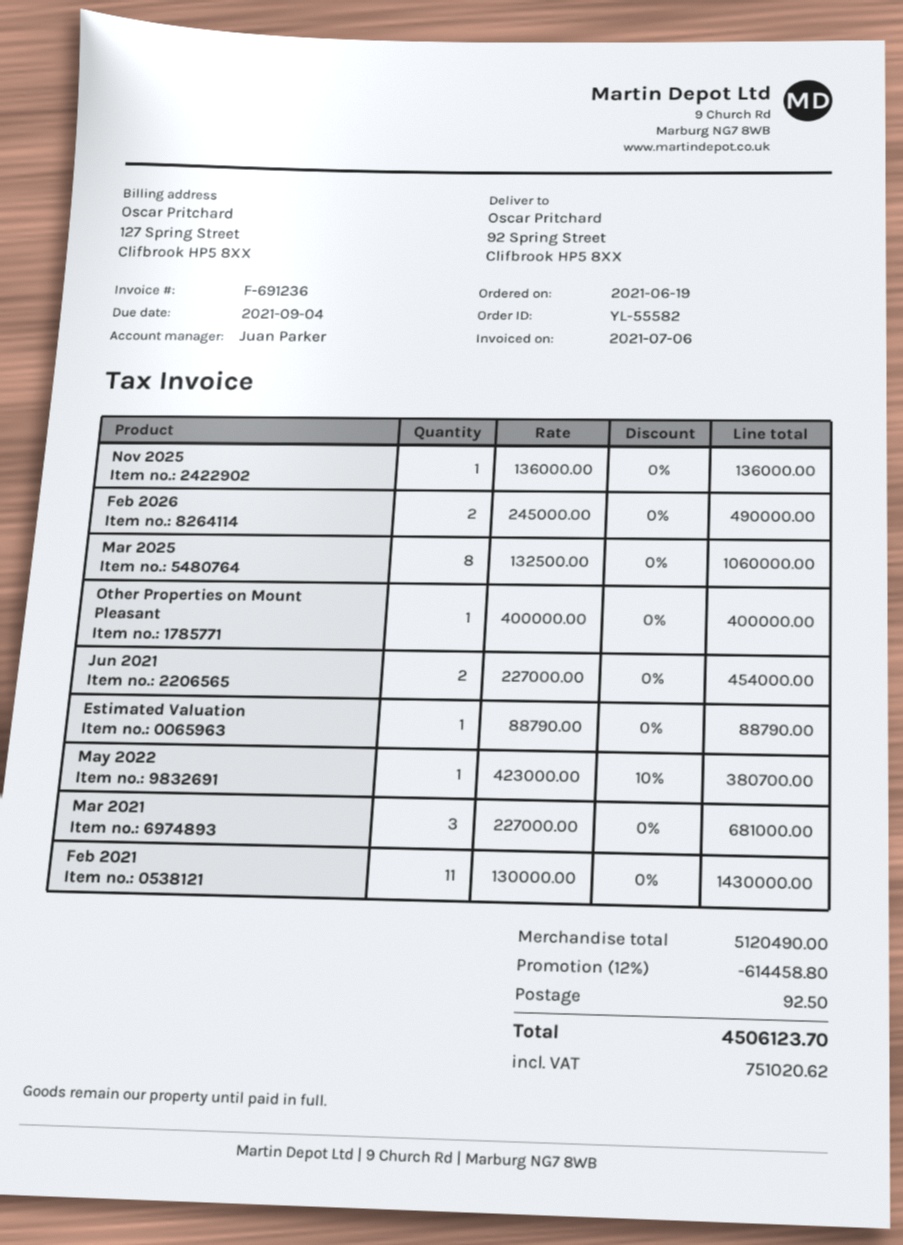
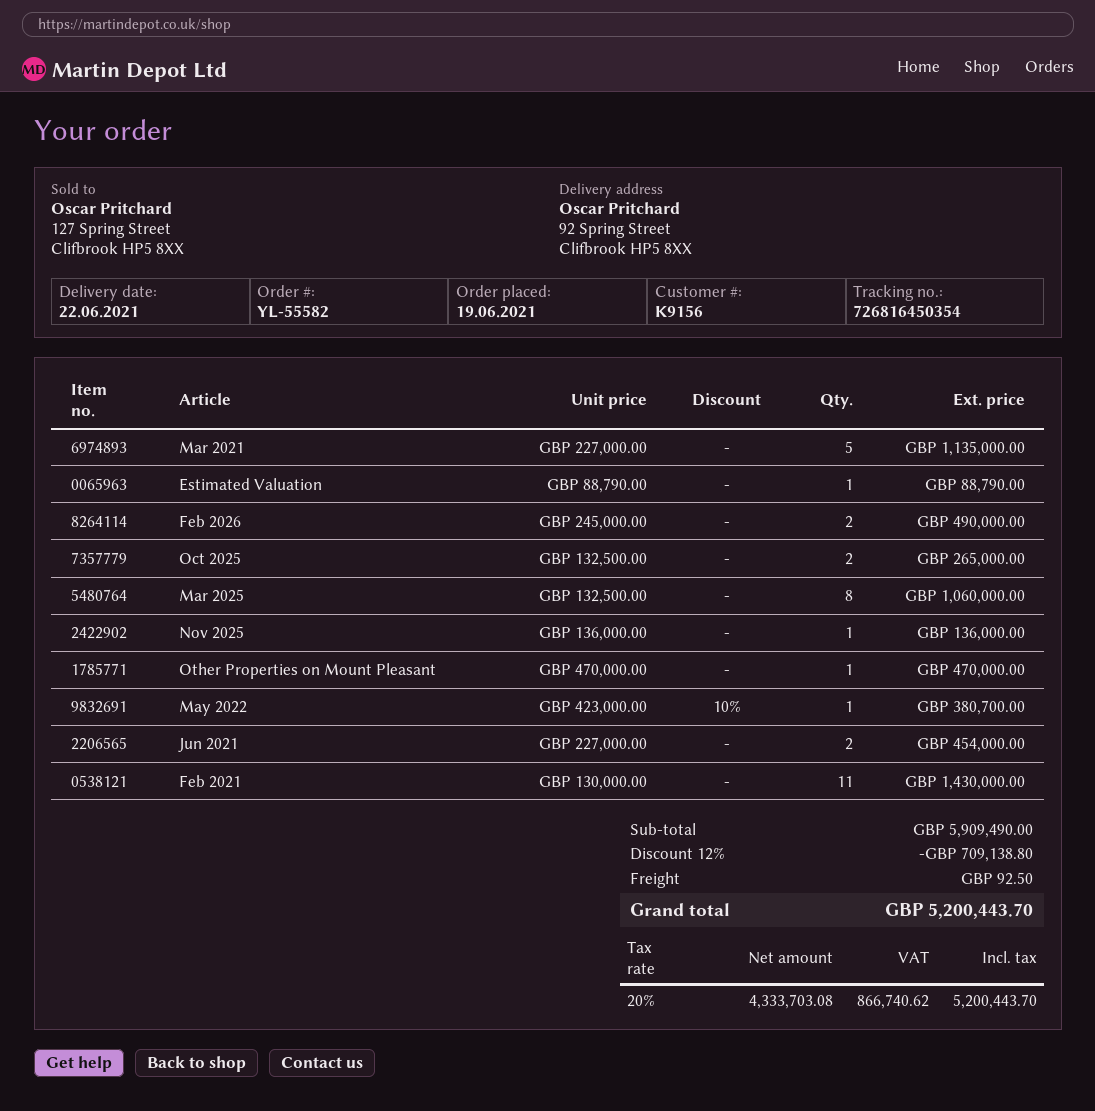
Other Properties on Mount Pleasant: 1 x 400000.00 = 400000.00 -> 1 x 470000.00 = 470000.00
Mar 2021: 3 x 227000.00 = 681000.00 -> 5 x 227000.00 = 1135000.00
Oct 2025: none -> 2 x 132500.00 = 265000.00
subtotal: 5120490.00 -> 5909490.00
discount: 12% = 614458.80 -> 12% = 709138.80
tax: 751020.62 -> 866740.62
total: 4506123.70 -> 5200443.70

